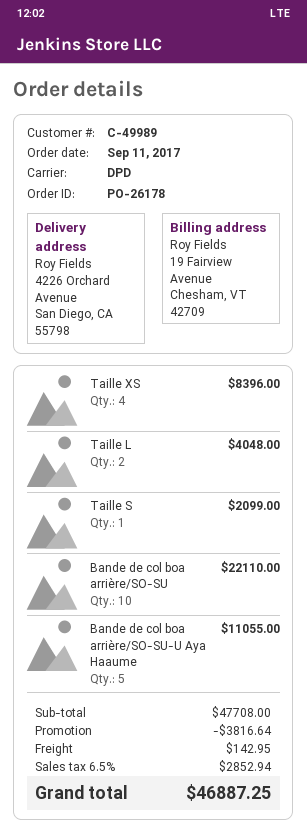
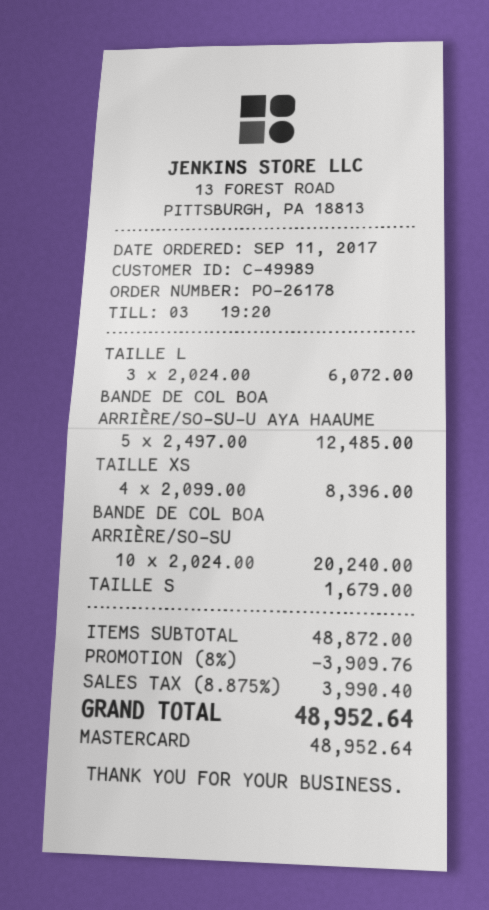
Taille L: 2 for 4048.00 -> 3 for 6072.00
Taille S: 1 for 2099.00 -> 1 for 1679.00
Bande de col boa arrière/SO-SU: 10 for 22110.00 -> 10 for 20240.00
Bande de col boa arrière/SO-SU-U Aya Haaume: 5 for 11055.00 -> 5 for 12485.00
subtotal: 47708.00 -> 48872.00
discount: 3816.64 -> 3909.76
shipping: 142.95 -> none
tax: 6.5% = 2852.94 -> 8.875% = 3990.40
total: 46887.25 -> 48952.64

